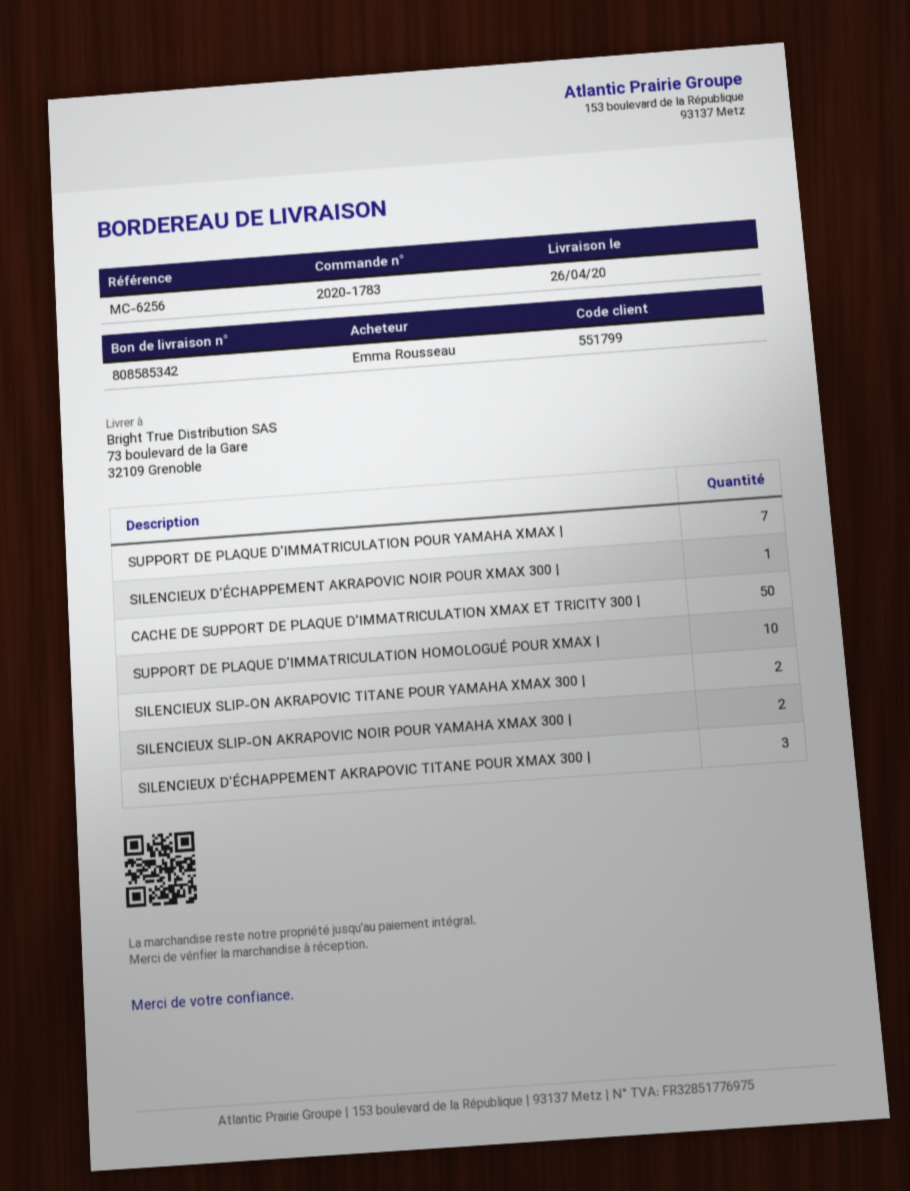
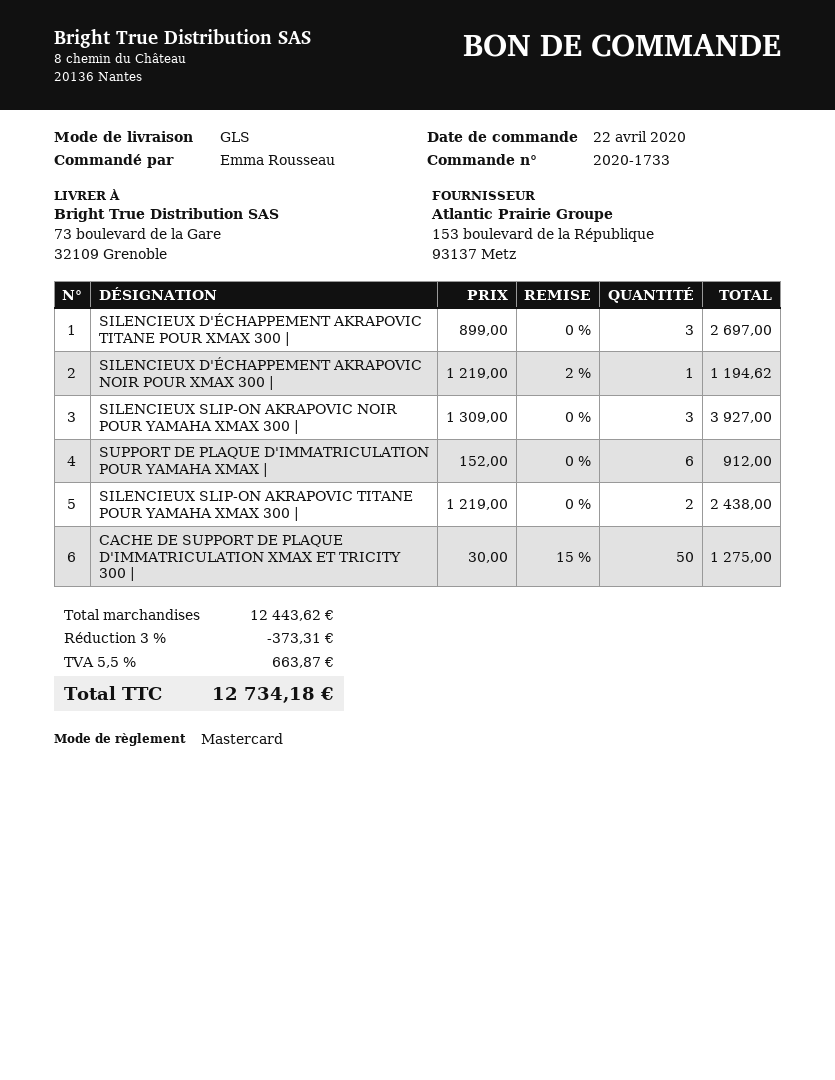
order number: 2020-1783 -> 2020-1733
SUPPORT DE PLAQUE D'IMMATRICULATION POUR YAMAHA XMAX |: 7 -> 6
SUPPORT DE PLAQUE D'IMMATRICULATION HOMOLOGUÉ POUR XMAX |: 10 -> none
SILENCIEUX SLIP-ON AKRAPOVIC NOIR POUR YAMAHA XMAX 300 |: 2 -> 3

